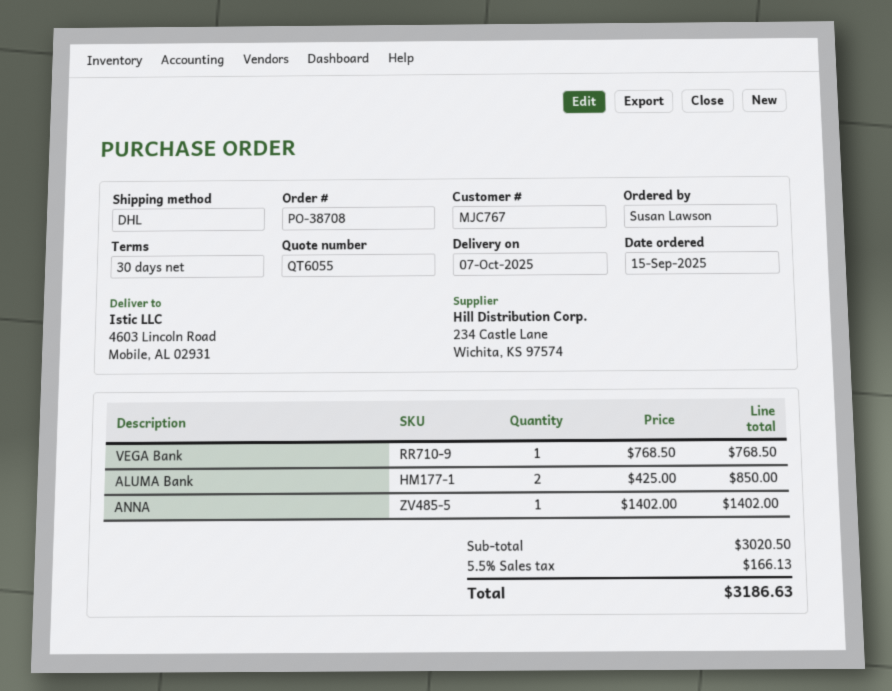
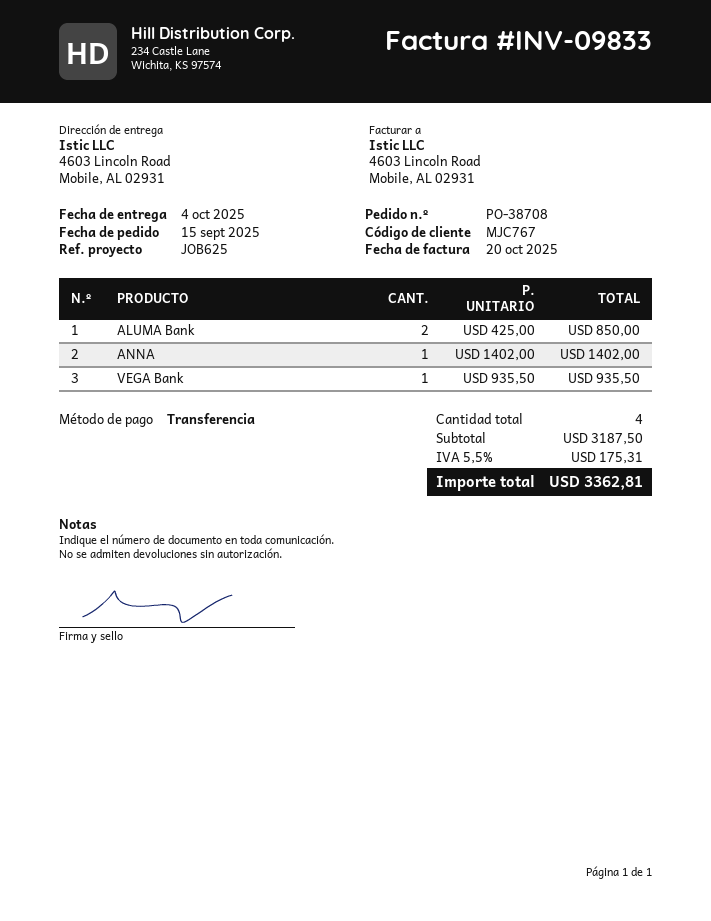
delivery date: 2025-10-07 -> 2025-10-04
VEGA Bank: 1 x 768.50 = 768.50 -> 1 x 935.50 = 935.50
subtotal: 3020.50 -> 3187.50
tax: 5.5% = 166.13 -> 5.5% = 175.31
total: 3186.63 -> 3362.81

